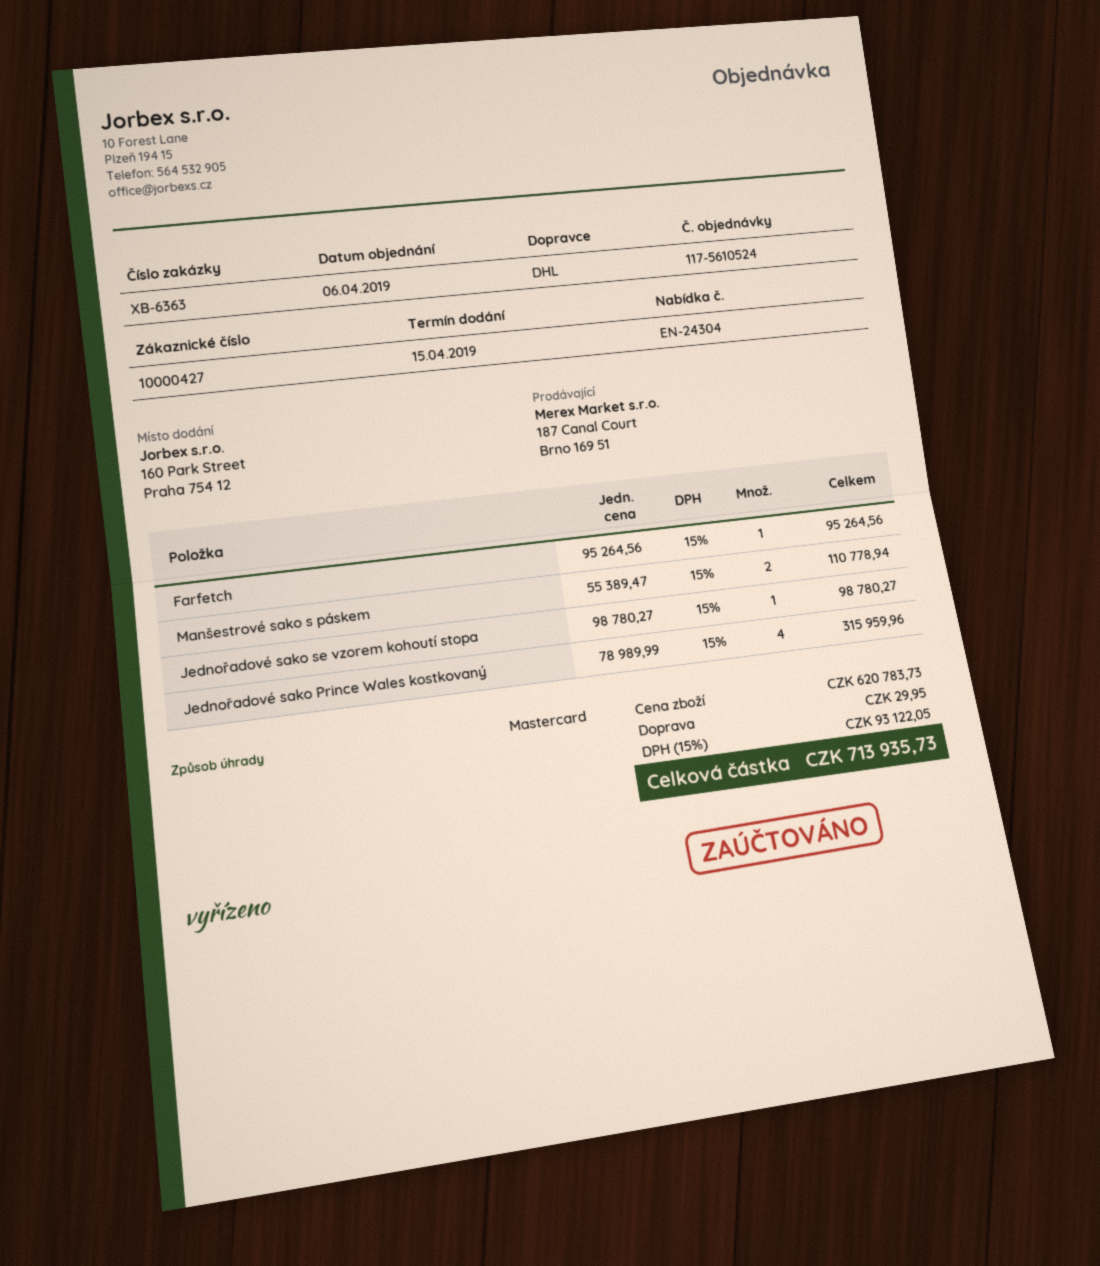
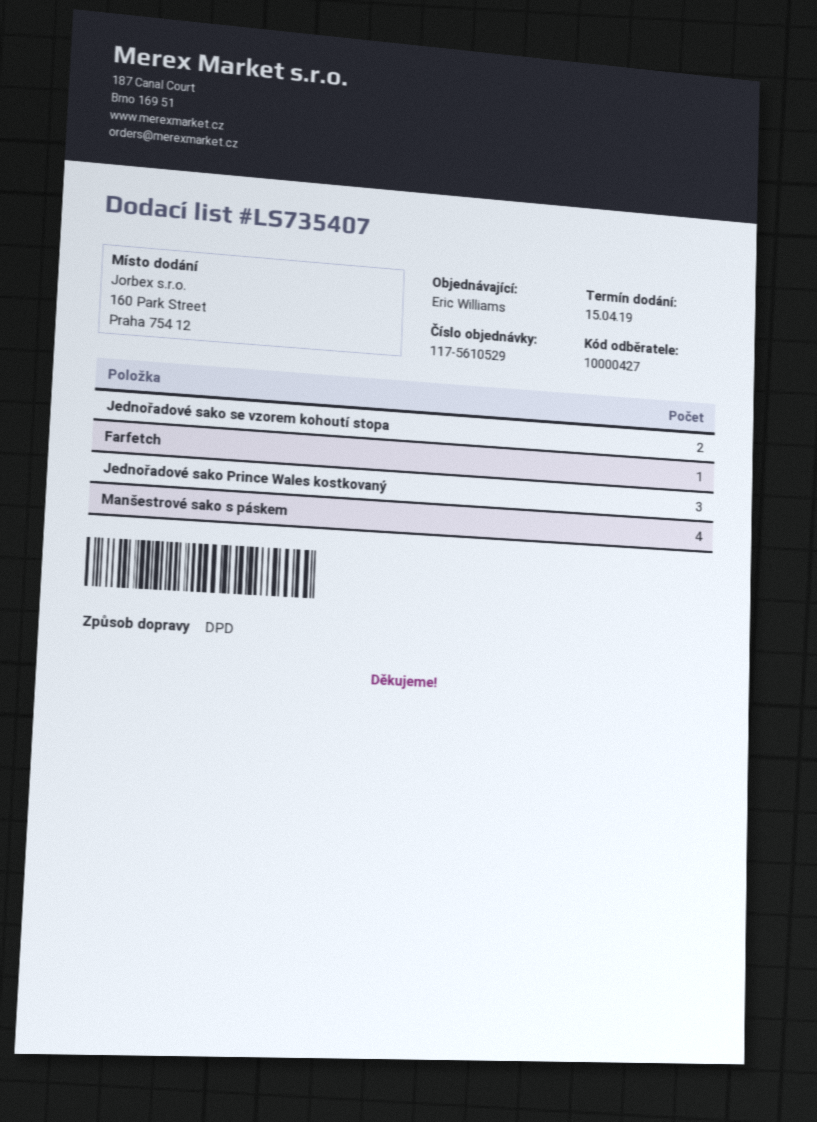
order number: 117-5610524 -> 117-5610529
shipping method: DHL -> DPD
Manšestrové sako s páskem: 2 -> 4
Jednořadové sako se vzorem kohoutí stopa: 1 -> 2
Jednořadové sako Prince Wales kostkovaný: 4 -> 3

